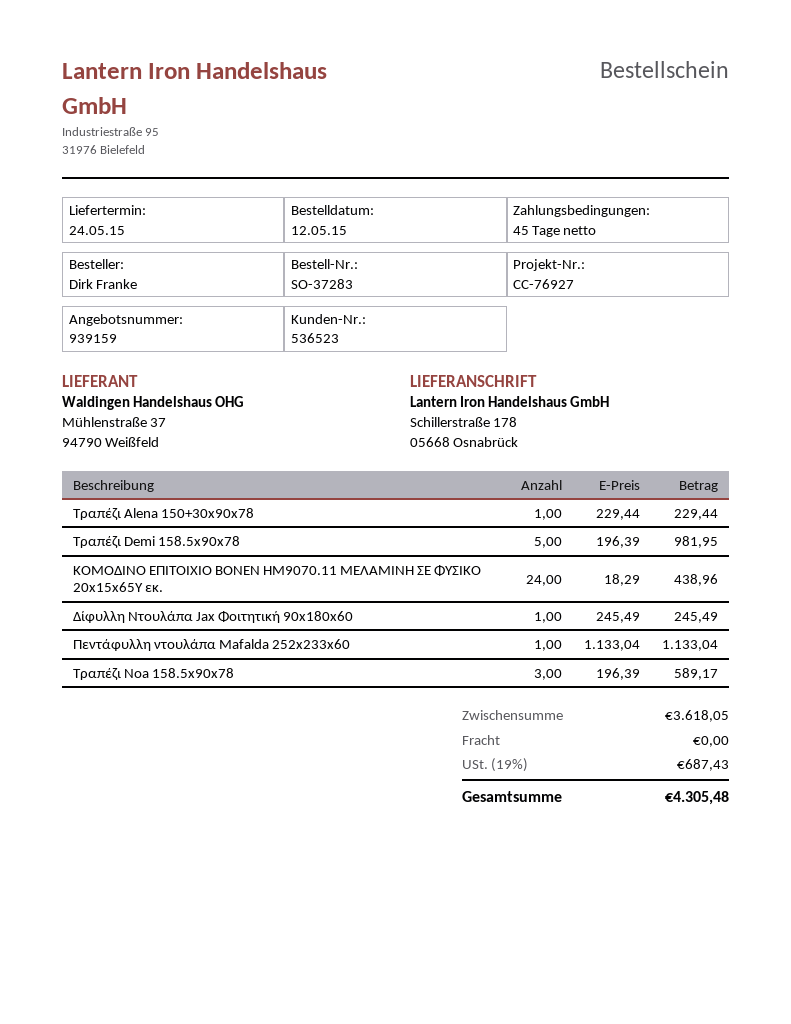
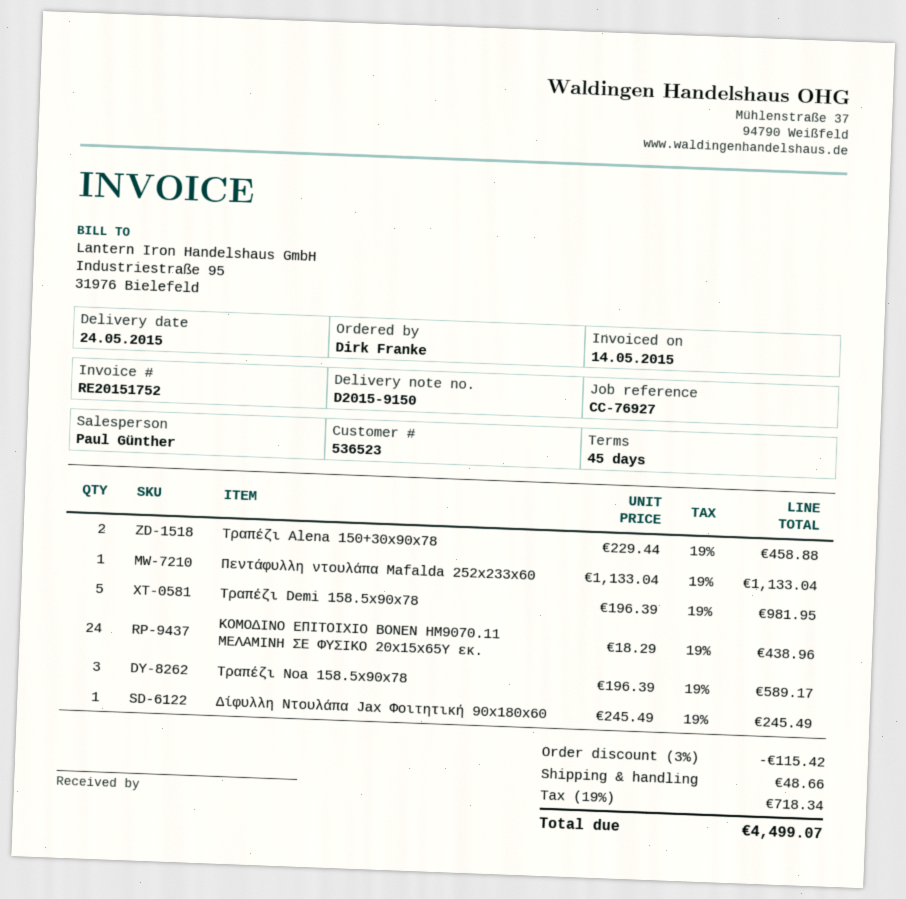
Τραπέζι Alena 150+30x90x78: 1 x 229.44 = 229.44 -> 2 x 229.44 = 458.88
discount: none -> 3% = 115.42
shipping: 0.00 -> 48.66
tax: 19% = 687.43 -> 19% = 718.34
total: 4305.48 -> 4499.07

